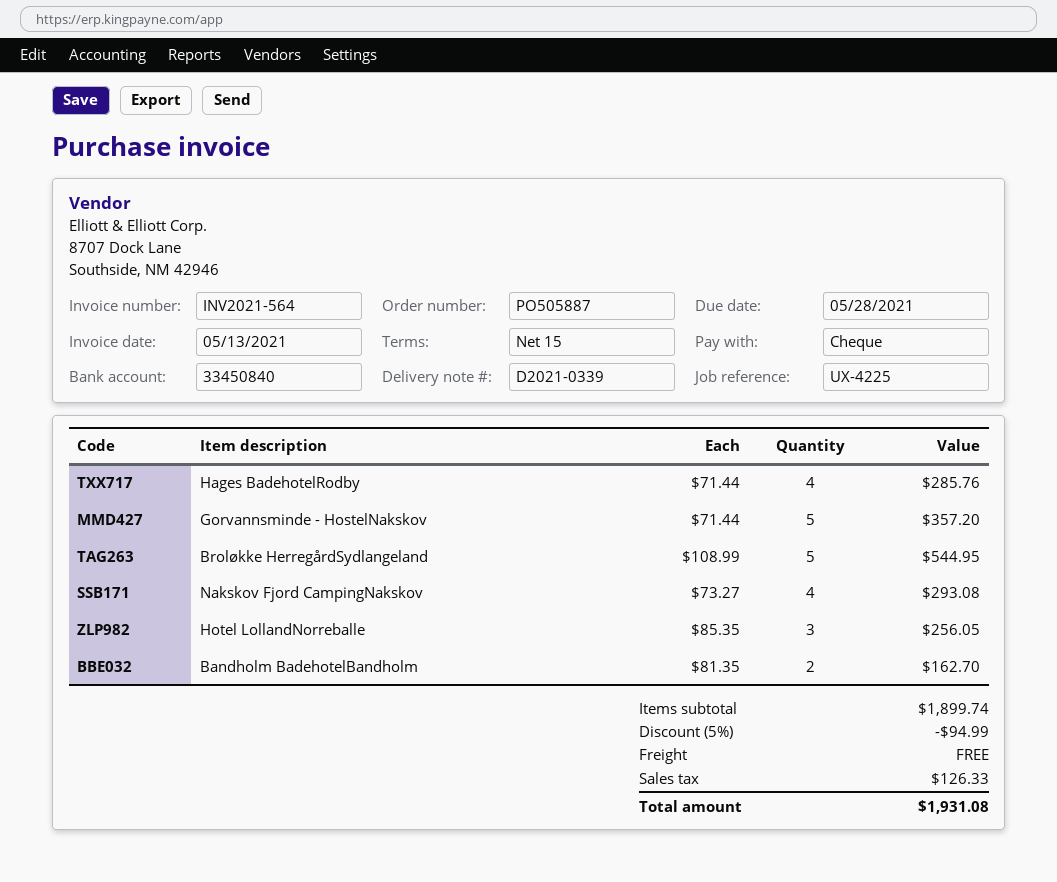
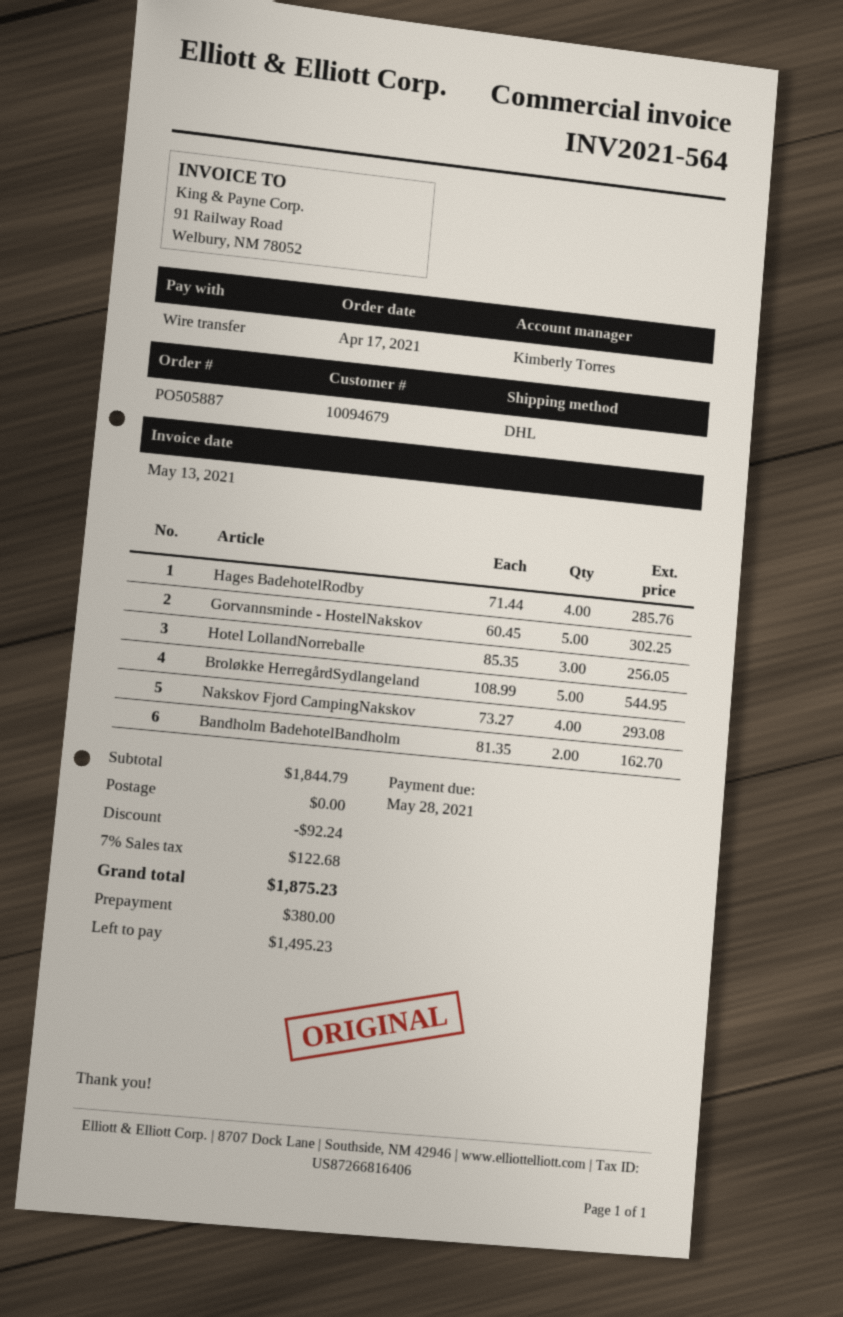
payment method: cheque -> bank transfer
Gorvannsminde - HostelNakskov: 5 x 71.44 = 357.20 -> 5 x 60.45 = 302.25
subtotal: 1899.74 -> 1844.79
discount: 94.99 -> 92.24
tax: 126.33 -> 122.68
total: 1931.08 -> 1875.23

